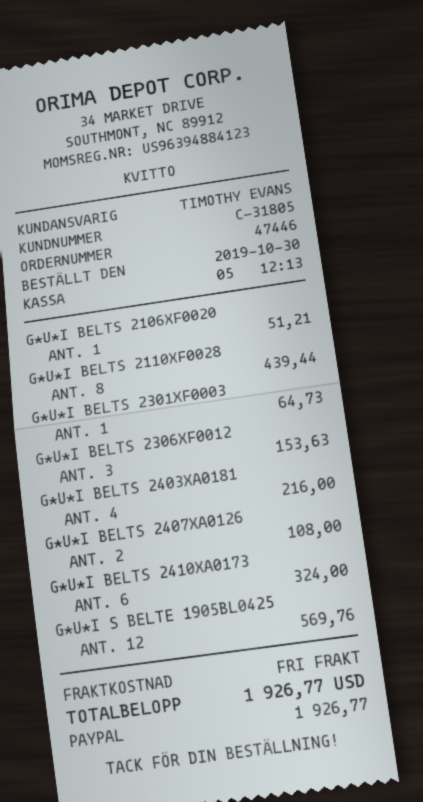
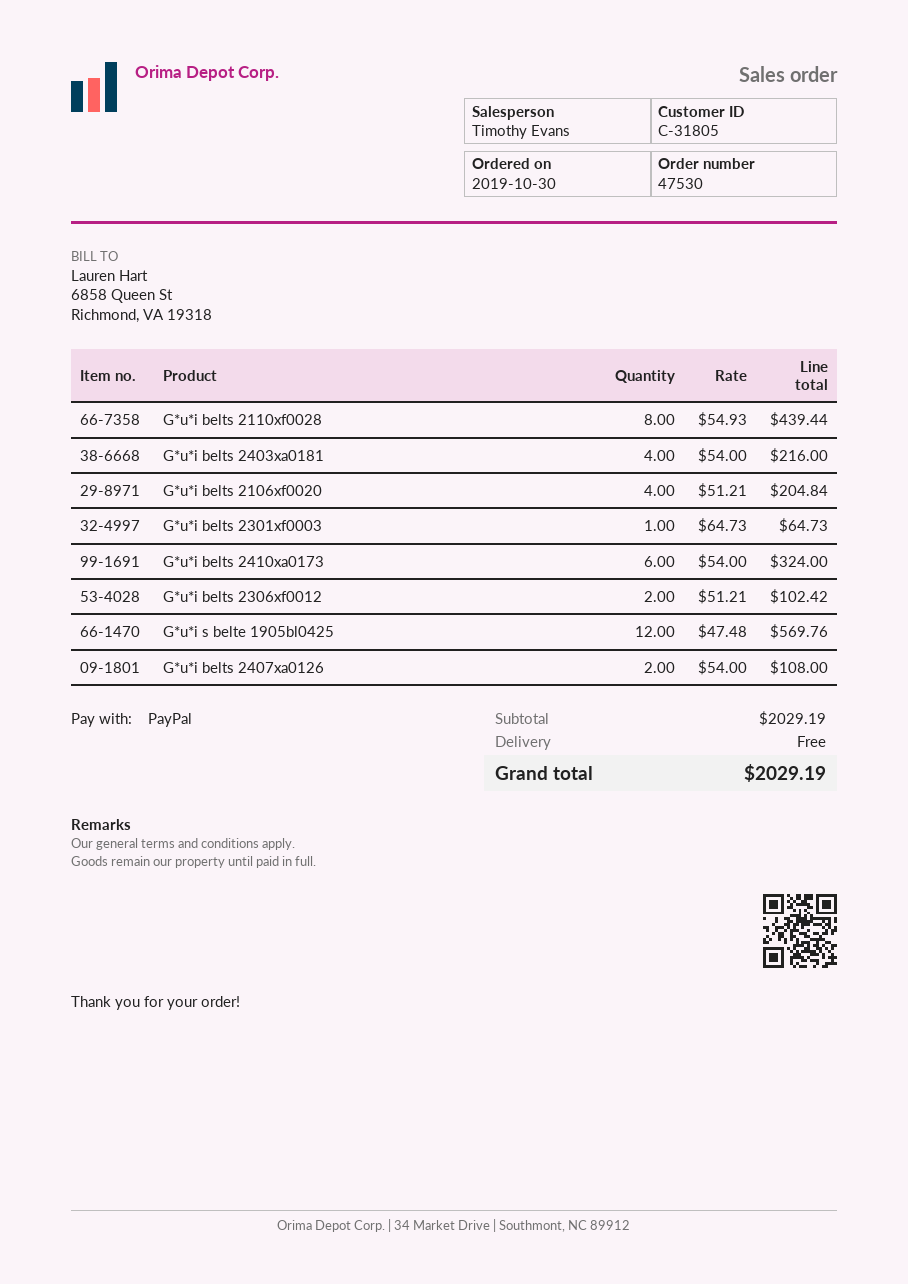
order number: 47446 -> 47530
G*U*I BELTS 2106XF0020: 1 for 51.21 -> 4 for 204.84
G*U*I BELTS 2306XF0012: 3 for 153.63 -> 2 for 102.42
total: 1926.77 -> 2029.19

